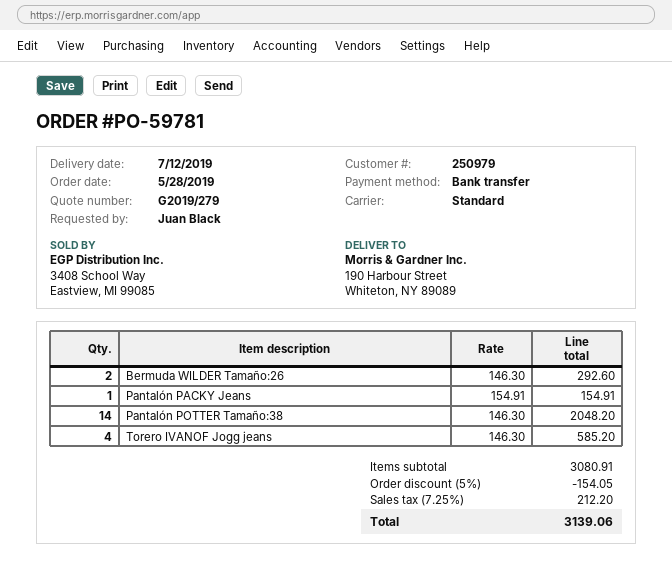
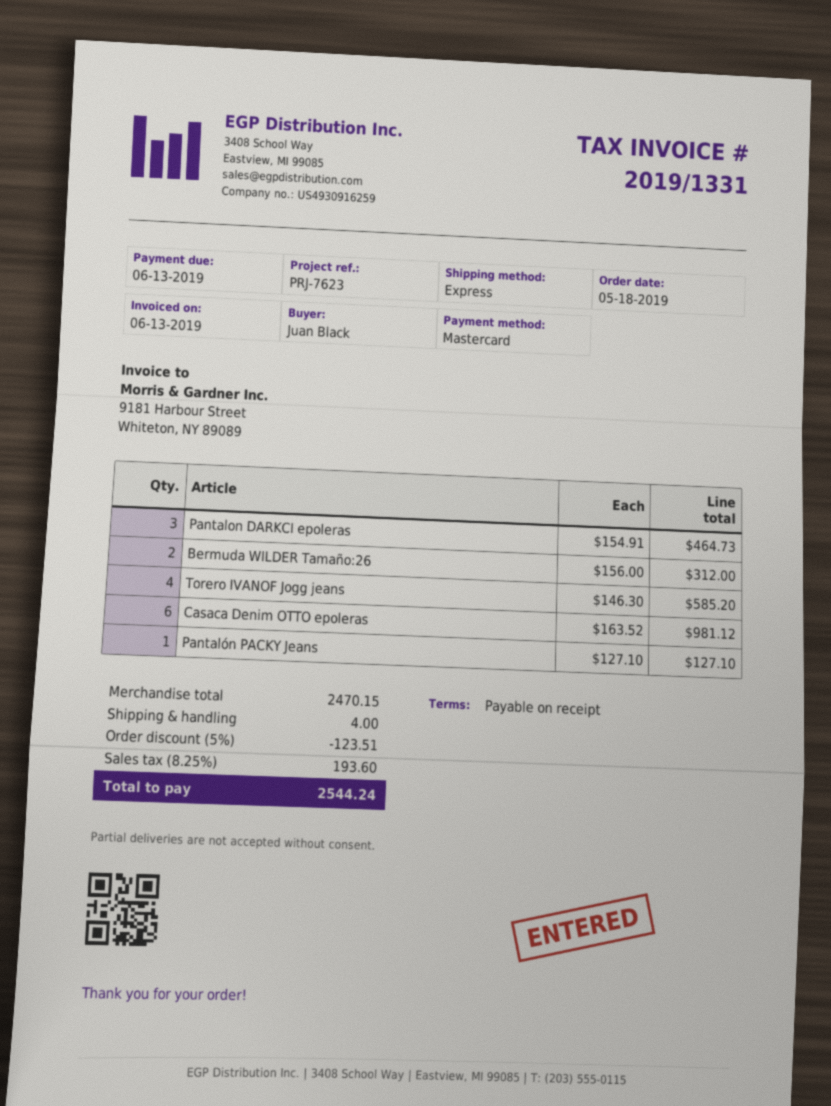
order date: 2019-05-28 -> 2019-05-18
payment method: bank transfer -> Mastercard
shipping method: standard -> express
Bermuda WILDER Tamaño:26: 2 x 146.30 = 292.60 -> 2 x 156.00 = 312.00
Pantalón PACKY Jeans: 1 x 154.91 = 154.91 -> 1 x 127.10 = 127.10
Pantalón POTTER Tamaño:38: 14 x 146.30 = 2048.20 -> none
Pantalon DARKCI epoleras: none -> 3 x 154.91 = 464.73
Casaca Denim OTTO epoleras: none -> 6 x 163.52 = 981.12
subtotal: 3080.91 -> 2470.15
discount: 5% = 154.05 -> 5% = 123.51
shipping: none -> 4.00
tax: 7.25% = 212.20 -> 8.25% = 193.60
total: 3139.06 -> 2544.24

